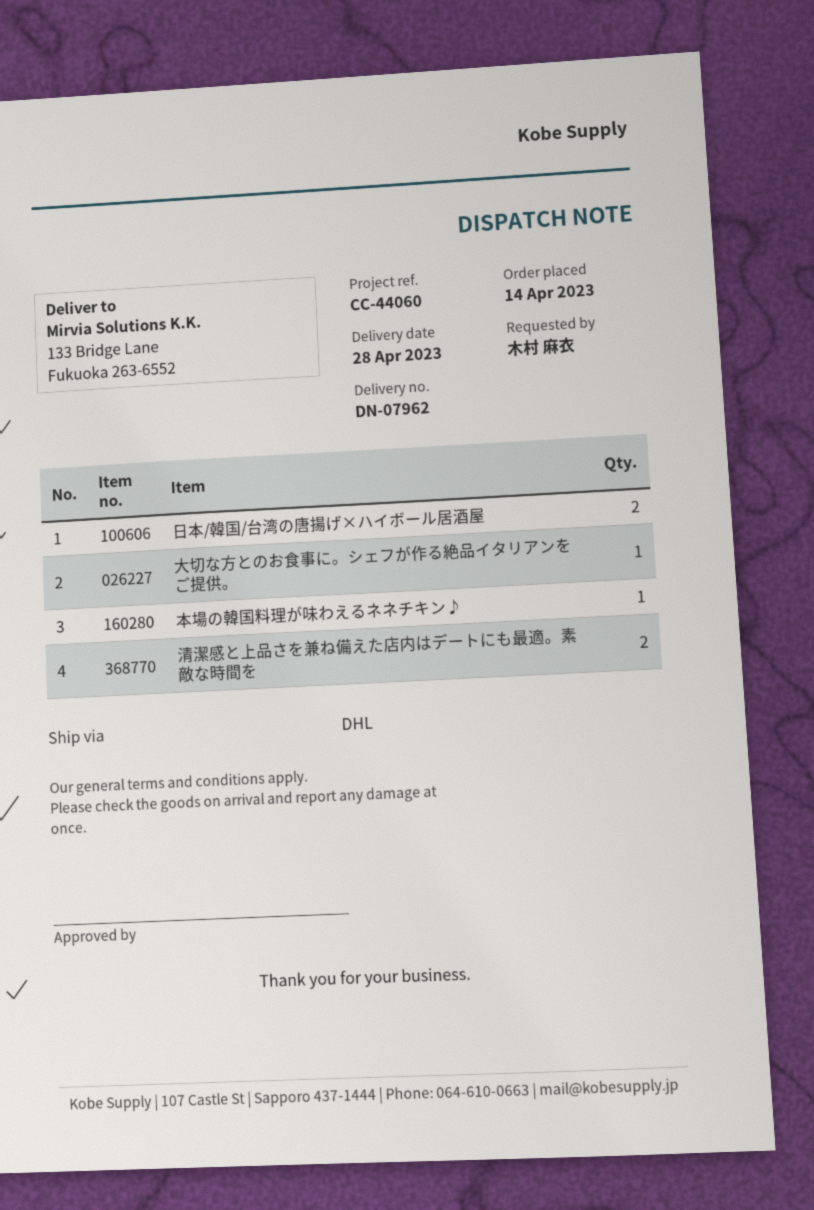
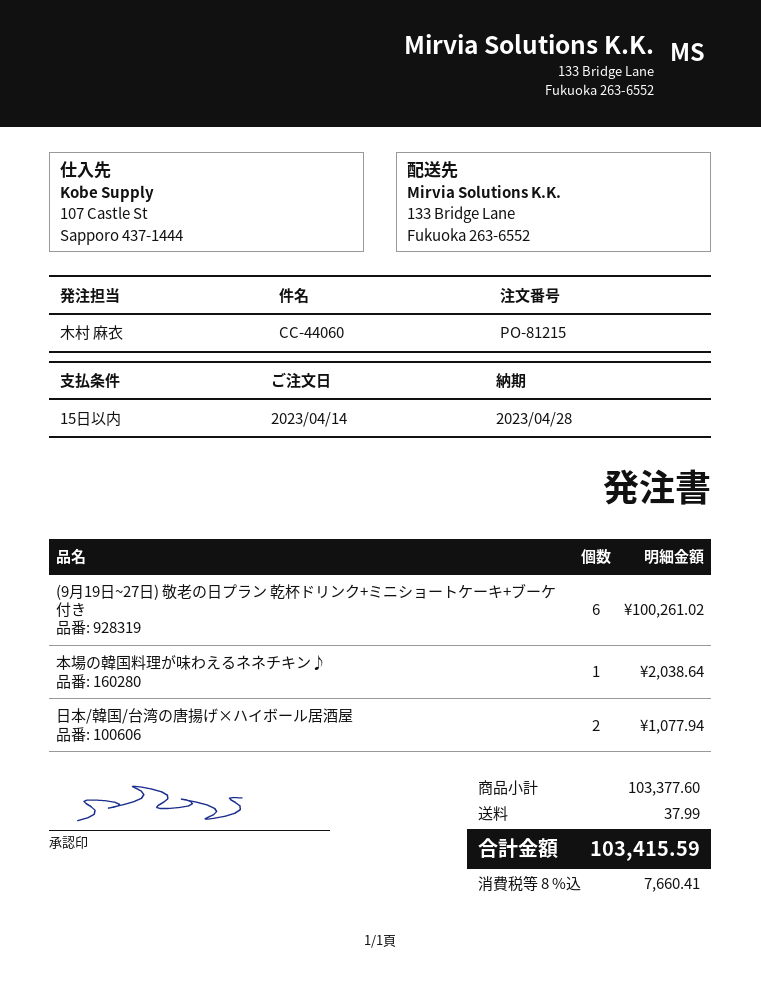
大切な方とのお食事に。シェフが作る絶品イタリアンをご提供。: 1 -> none
清潔感と上品さを兼ね備えた店内はデートにも最適。素敵な時間を: 2 -> none
(9月19日~27日) 敬老の日プラン 乾杯ドリンク+ミニショートケーキ+ブーケ付き: none -> 6

